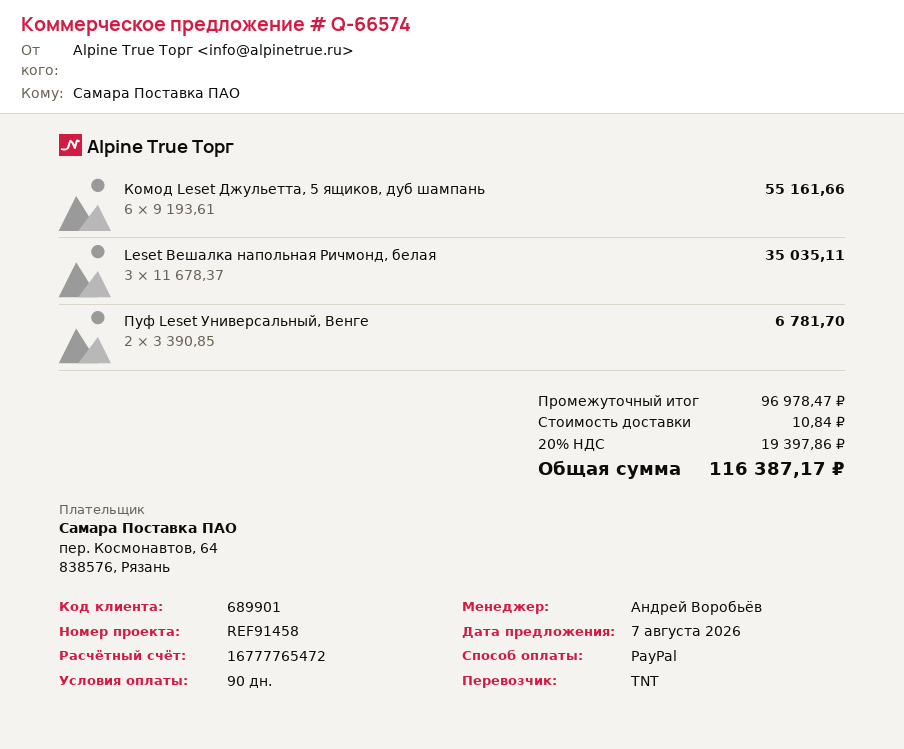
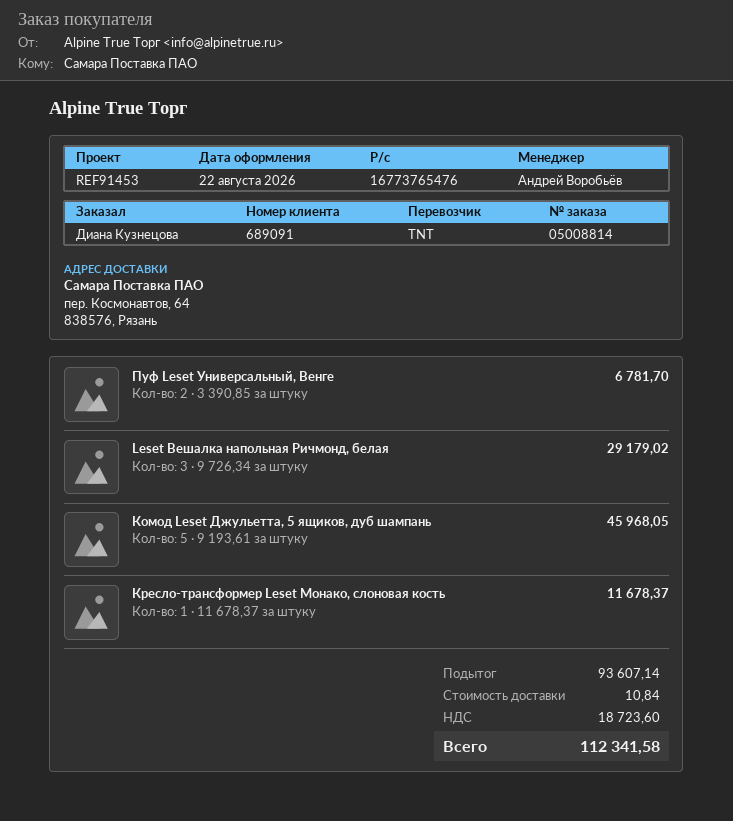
customer number: 689901 -> 689091
reference: REF91458 -> REF91453
bank account: 16777765472 -> 16773765476
Комод Leset Джульетта, 5 ящиков, дуб шампань: 6 x 9193.61 = 55161.66 -> 5 x 9193.61 = 45968.05
Leset Вешалка напольная Ричмонд, белая: 3 x 11678.37 = 35035.11 -> 3 x 9726.34 = 29179.02
Кресло-трансформер Leset Монако, слоновая кость: none -> 1 x 11678.37 = 11678.37
subtotal: 96978.47 -> 93607.14
tax: 19397.86 -> 18723.60
total: 116387.17 -> 112341.58

